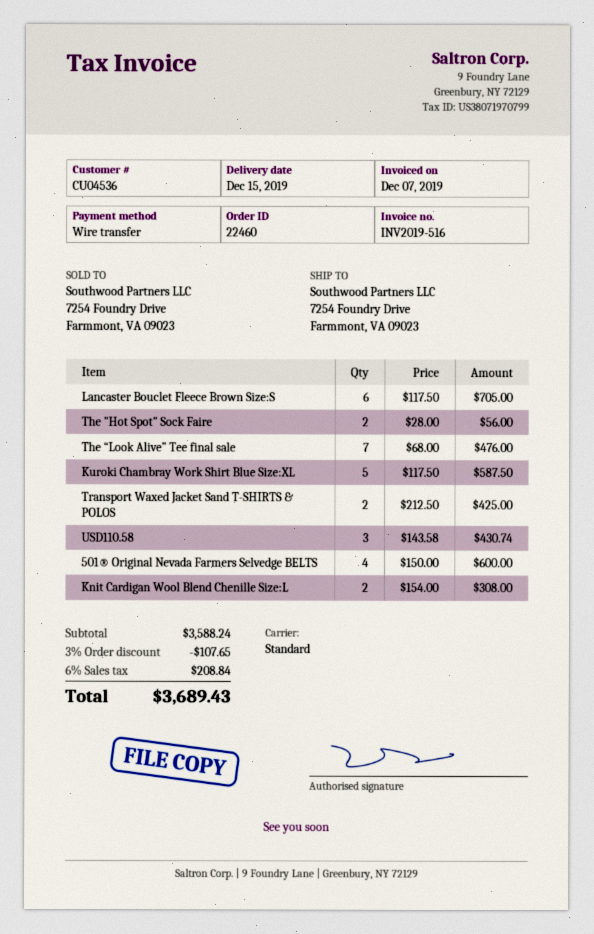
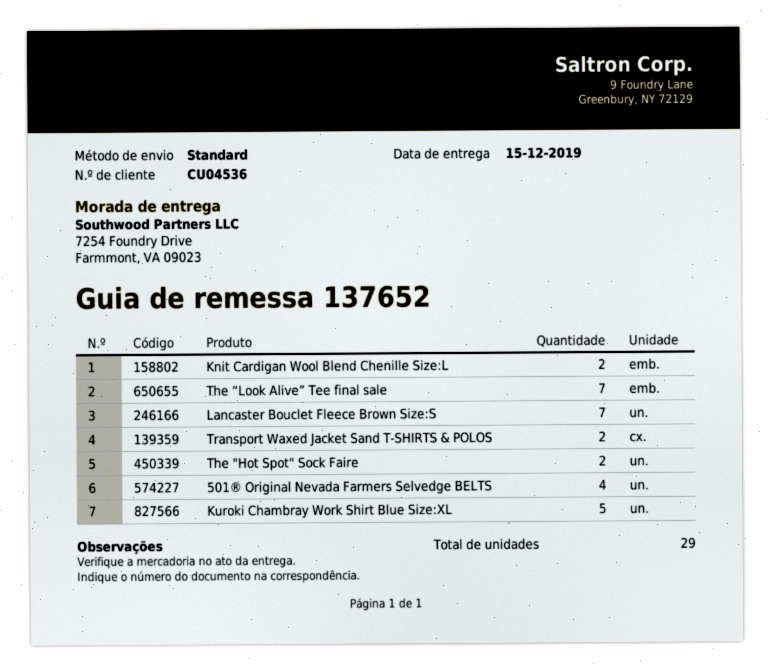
Lancaster Bouclet Fleece Brown Size:S: 6 -> 7
USD110.58: 3 -> none

